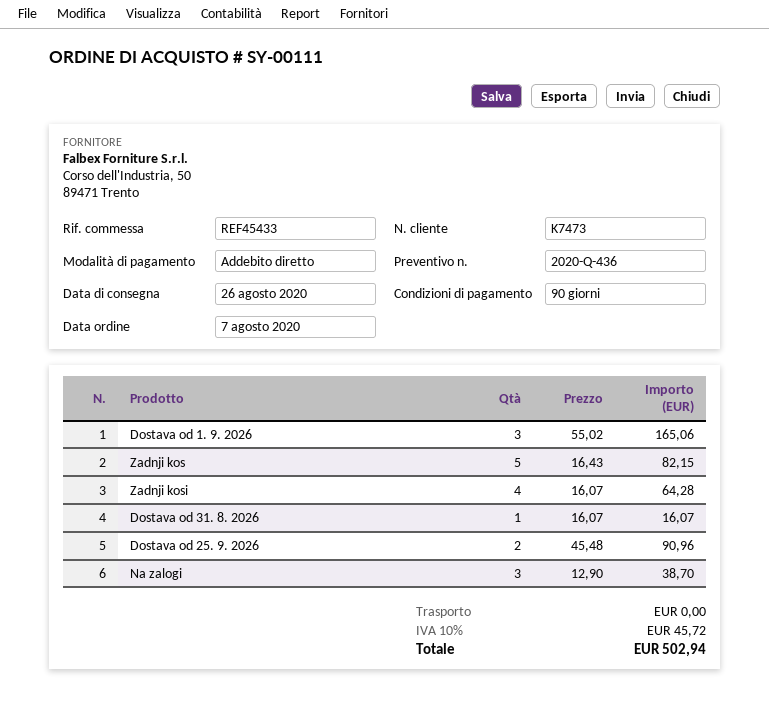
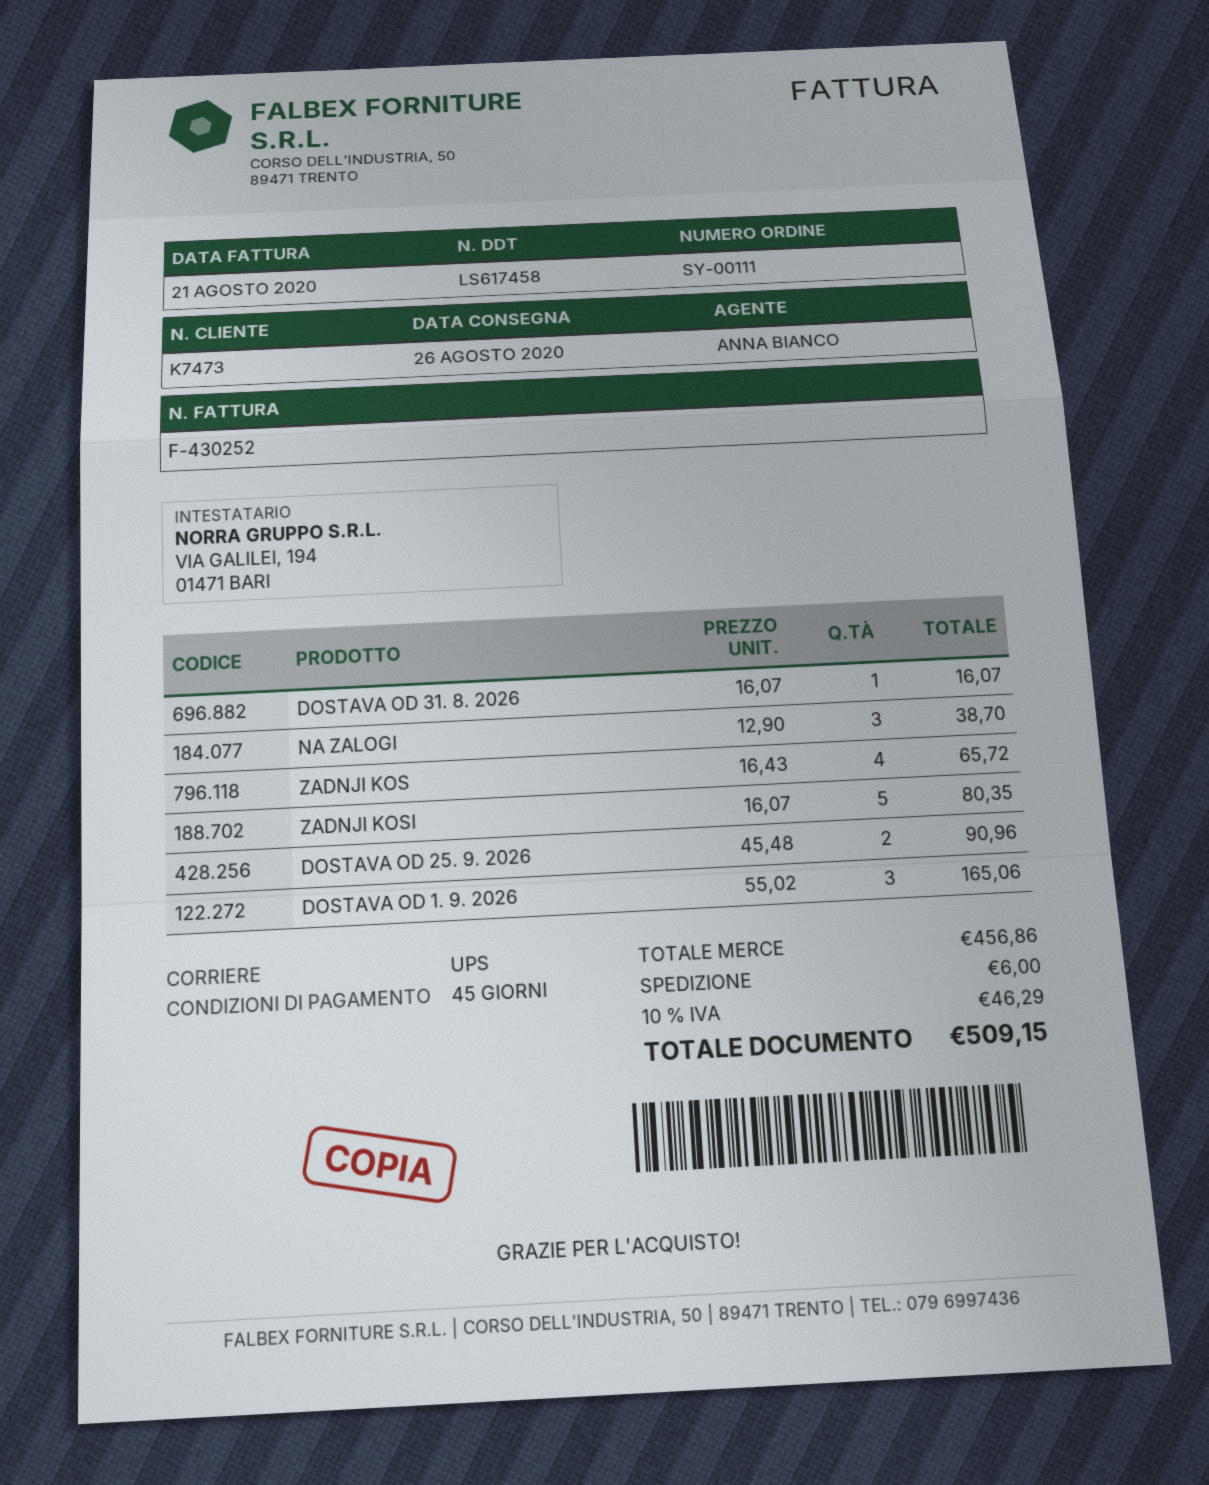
payment terms: 90 days -> 45 days
Zadnji kos: 5 x 16.43 = 82.15 -> 4 x 16.43 = 65.72
Zadnji kosi: 4 x 16.07 = 64.28 -> 5 x 16.07 = 80.35
shipping: 0.00 -> 6.00
tax: 10% = 45.72 -> 10% = 46.29
total: 502.94 -> 509.15

